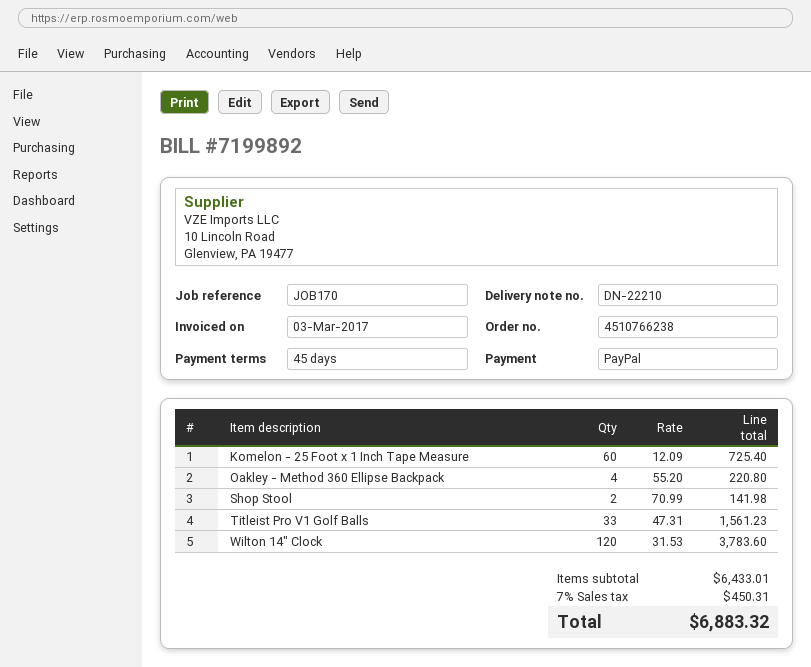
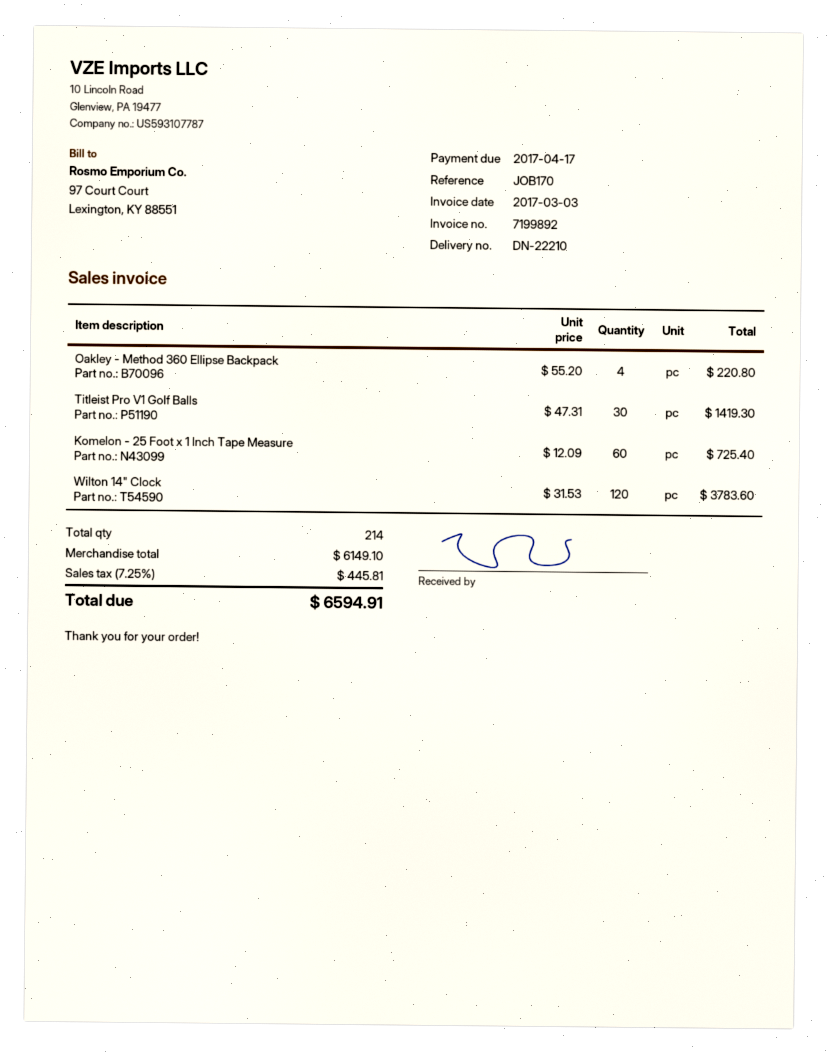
Shop Stool: 2 x 70.99 = 141.98 -> none
Titleist Pro V1 Golf Balls: 33 x 47.31 = 1561.23 -> 30 x 47.31 = 1419.30
subtotal: 6433.01 -> 6149.10
tax: 7% = 450.31 -> 7.25% = 445.81
total: 6883.32 -> 6594.91

